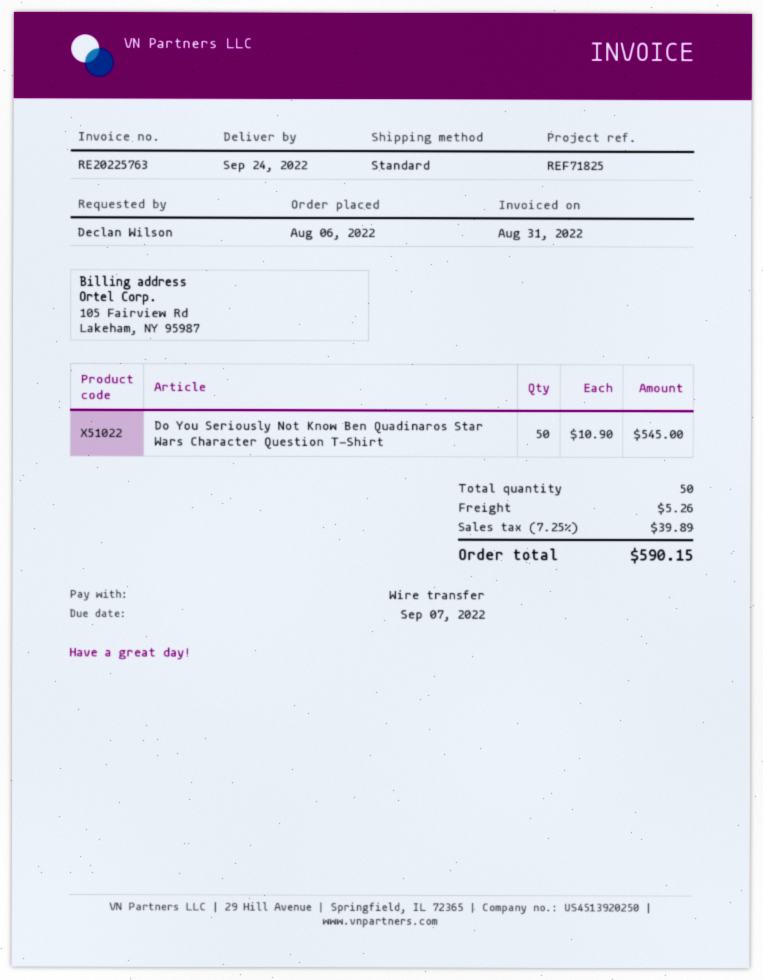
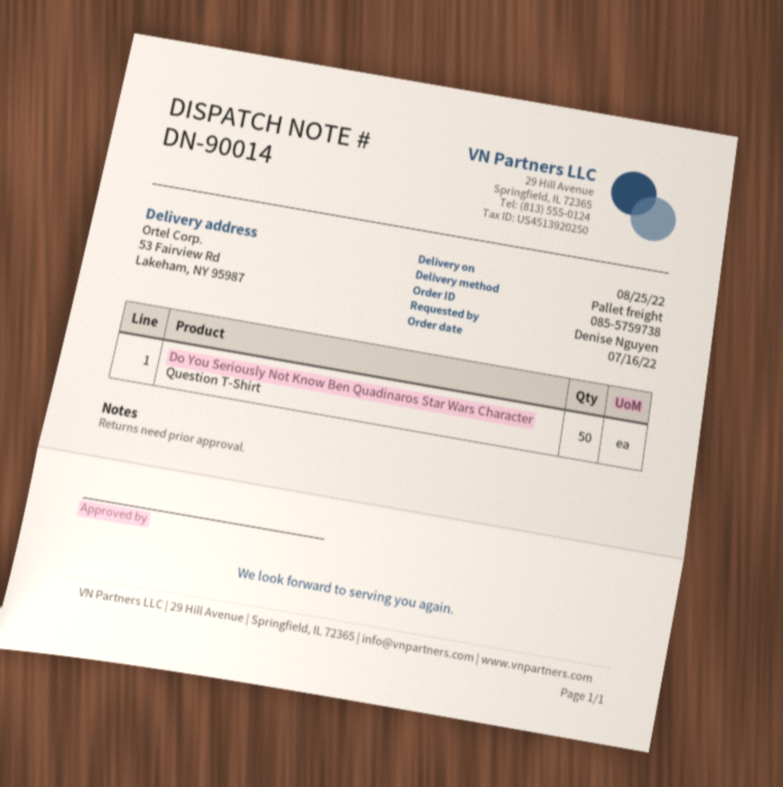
order date: 2022-08-06 -> 2022-07-16
delivery date: 2022-09-24 -> 2022-08-25
ordered by: Declan Wilson -> Denise Nguyen
shipping method: standard -> pallet freight

